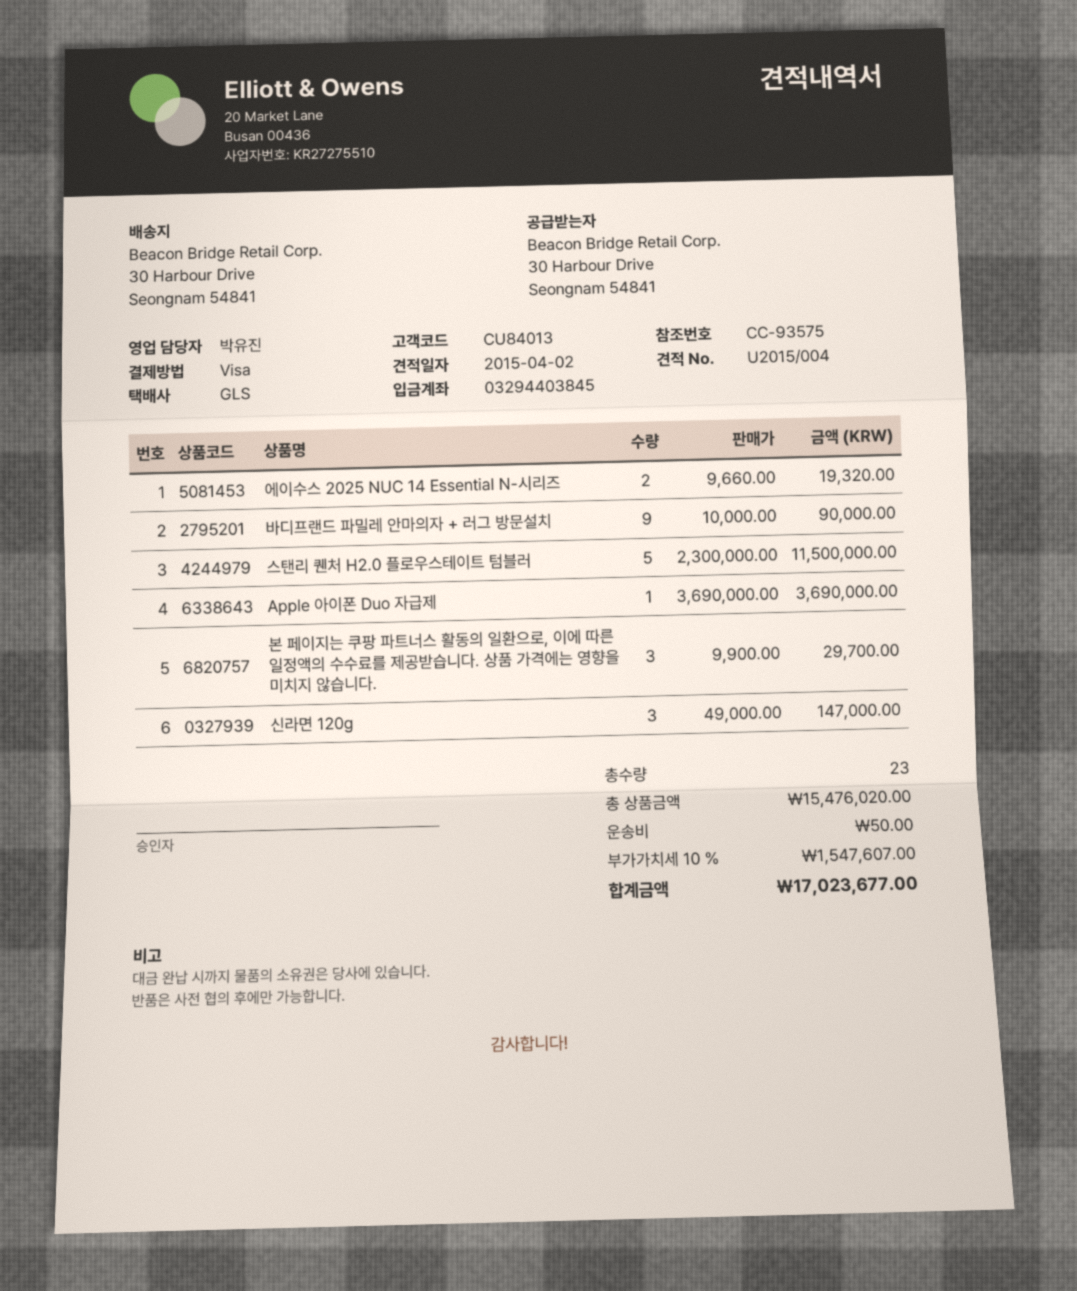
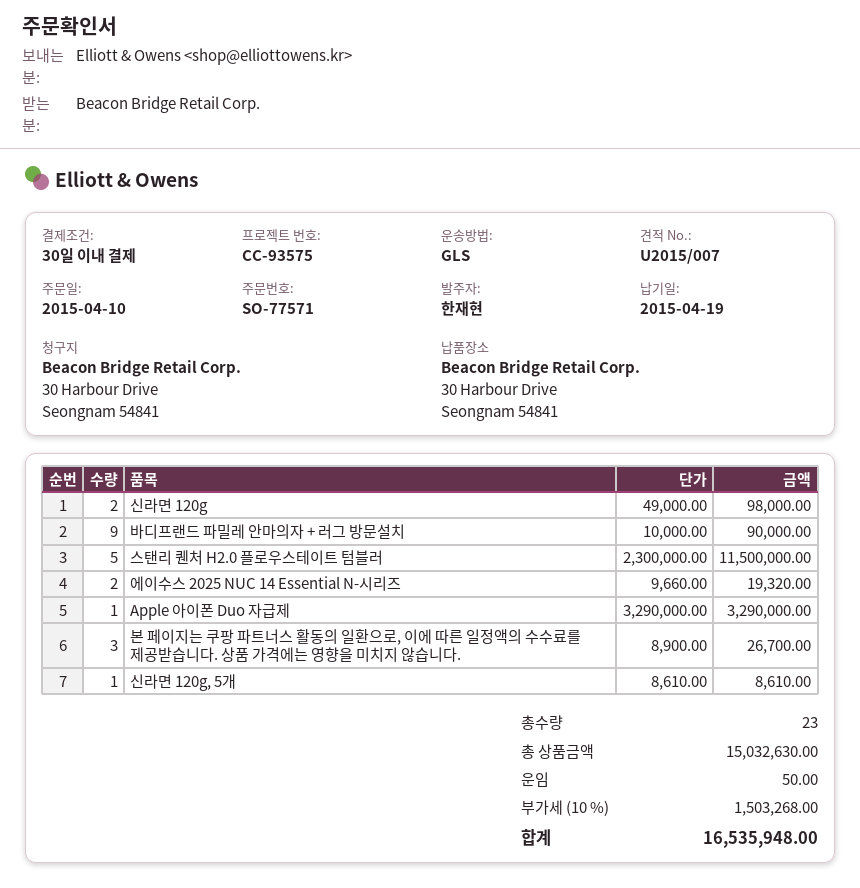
quote number: U2015/004 -> U2015/007
Apple 아이폰 Duo 자급제: 1 x 3690000.00 = 3690000.00 -> 1 x 3290000.00 = 3290000.00
본 페이지는 쿠팡 파트너스 활동의 일환으로, 이에 따른 일정액의 수수료를 제공받습니다. 상품 가격에는 영향을 미치지 않습니다.: 3 x 9900.00 = 29700.00 -> 3 x 8900.00 = 26700.00
신라면 120g: 3 x 49000.00 = 147000.00 -> 2 x 49000.00 = 98000.00
신라면 120g, 5개: none -> 1 x 8610.00 = 8610.00
subtotal: 15476020.00 -> 15032630.00
tax: 10% = 1547607.00 -> 10% = 1503268.00
total: 17023677.00 -> 16535948.00

